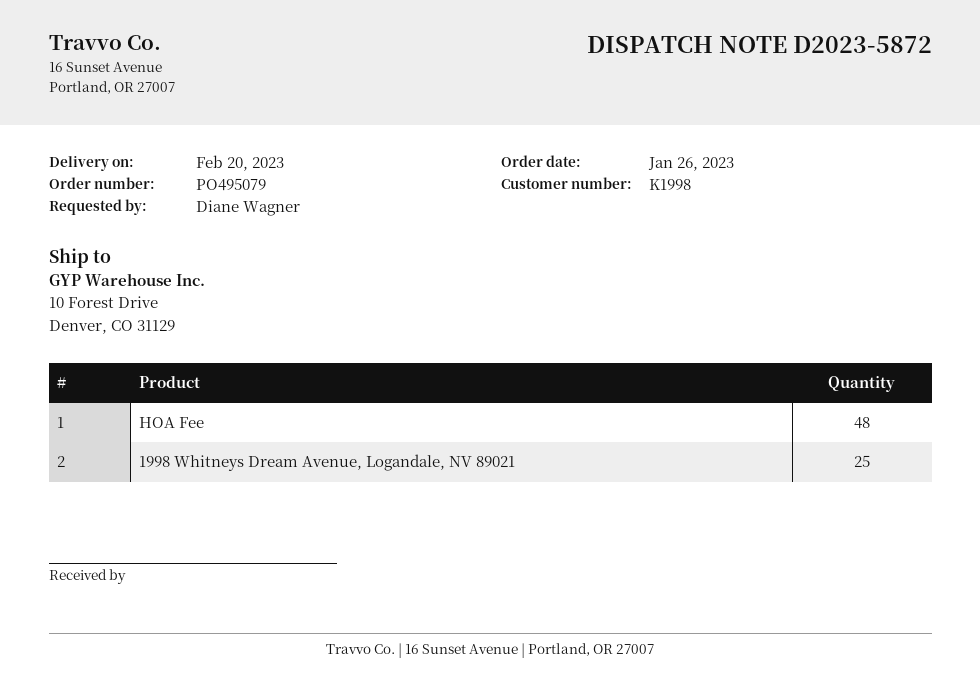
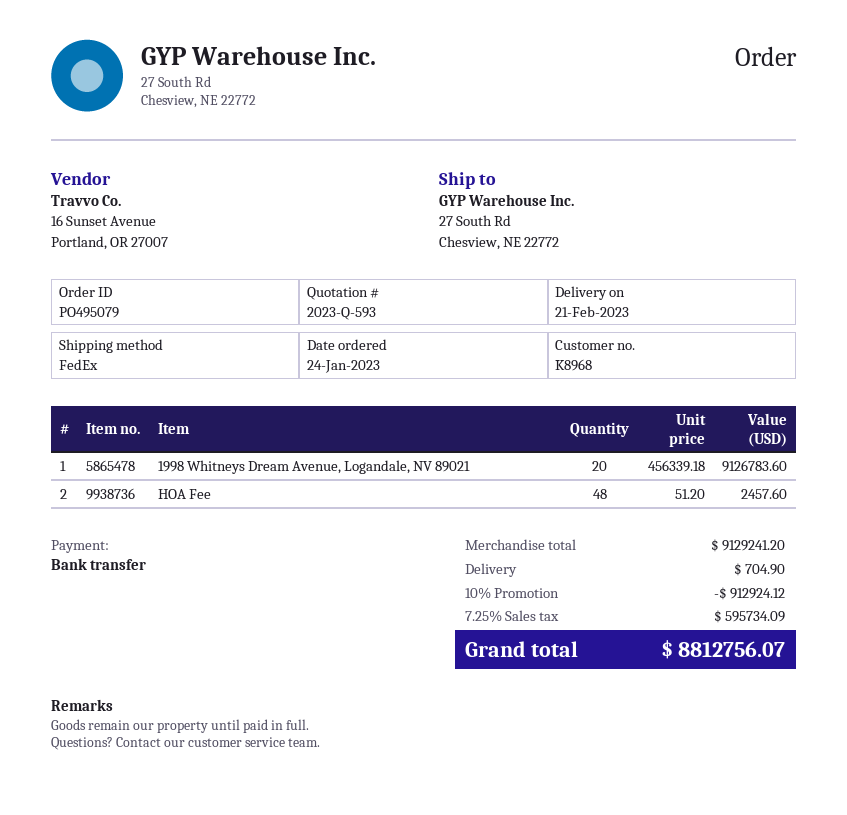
order date: 2023-01-26 -> 2023-01-24
delivery date: 2023-02-20 -> 2023-02-21
customer number: K1998 -> K8968
ship to: 10 Forest Drive, Denver, CO 31129 -> 27 South Rd, Chesview, NE 22772
1998 Whitneys Dream Avenue, Logandale, NV 89021: 25 -> 20

